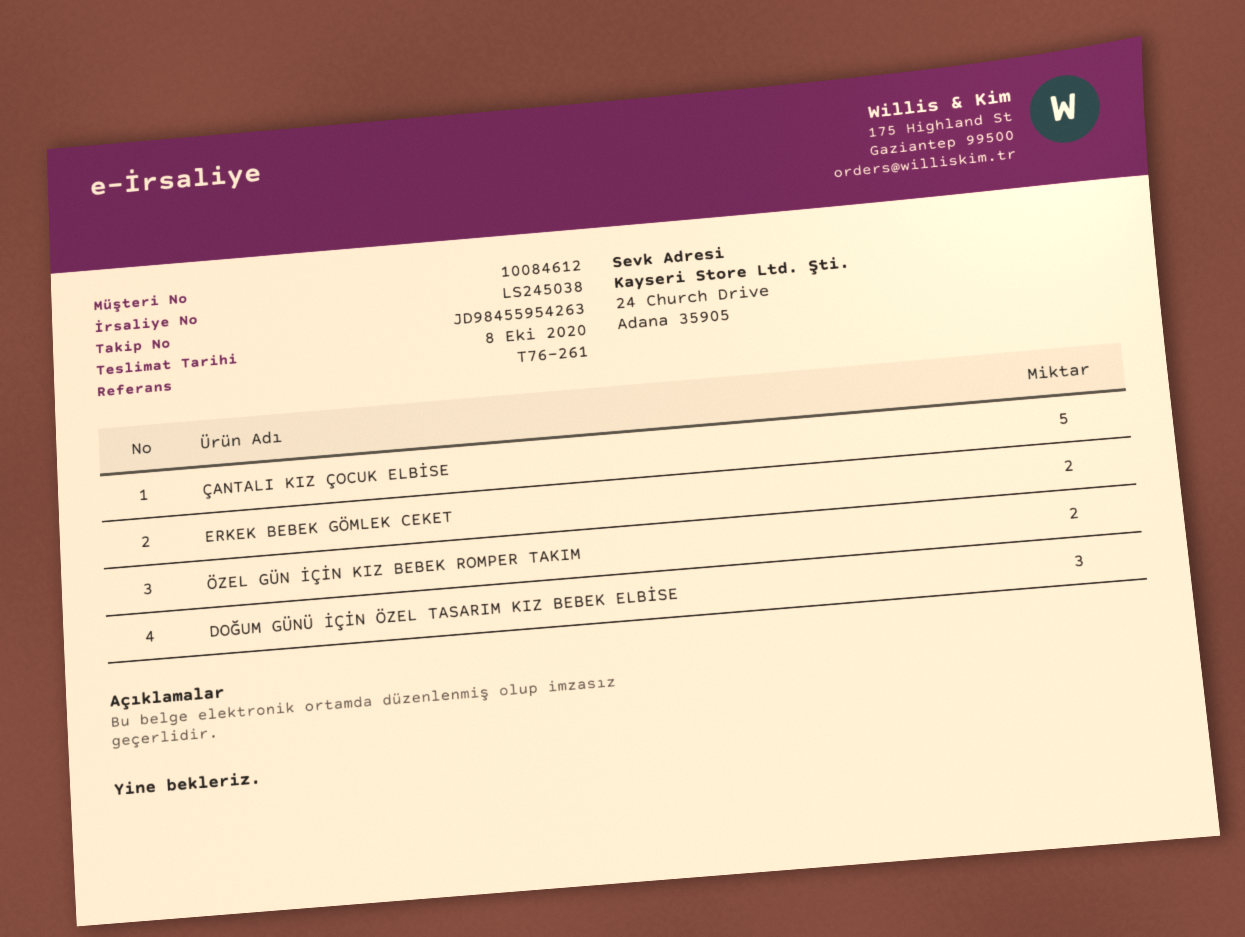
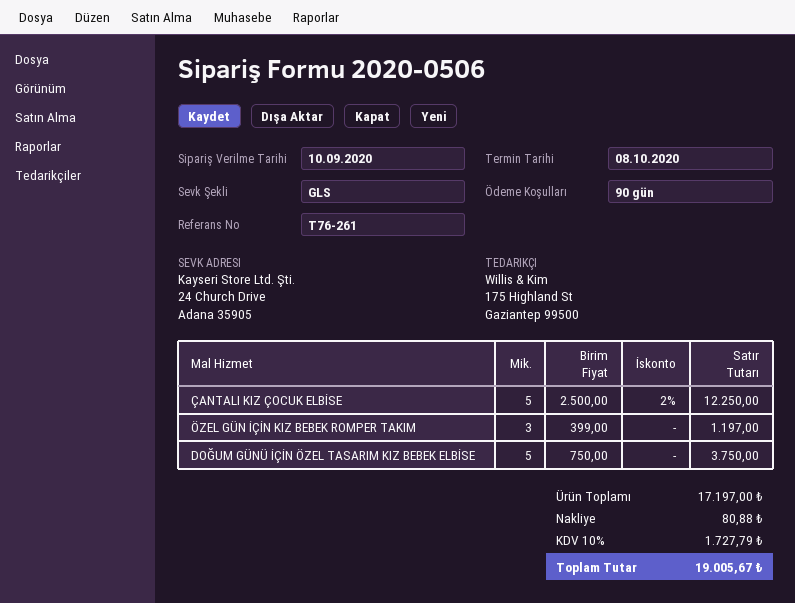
ERKEK BEBEK GÖMLEK CEKET: 2 -> none
ÖZEL GÜN İÇİN KIZ BEBEK ROMPER TAKIM: 2 -> 3
DOĞUM GÜNÜ İÇİN ÖZEL TASARIM KIZ BEBEK ELBİSE: 3 -> 5

